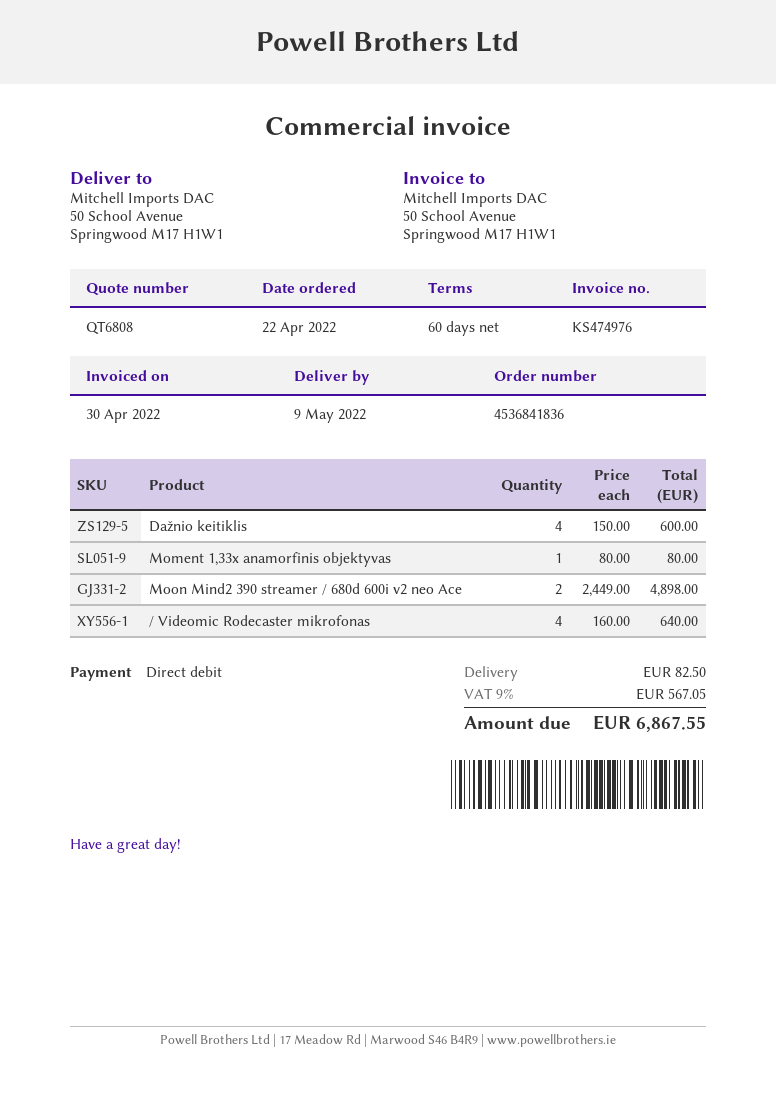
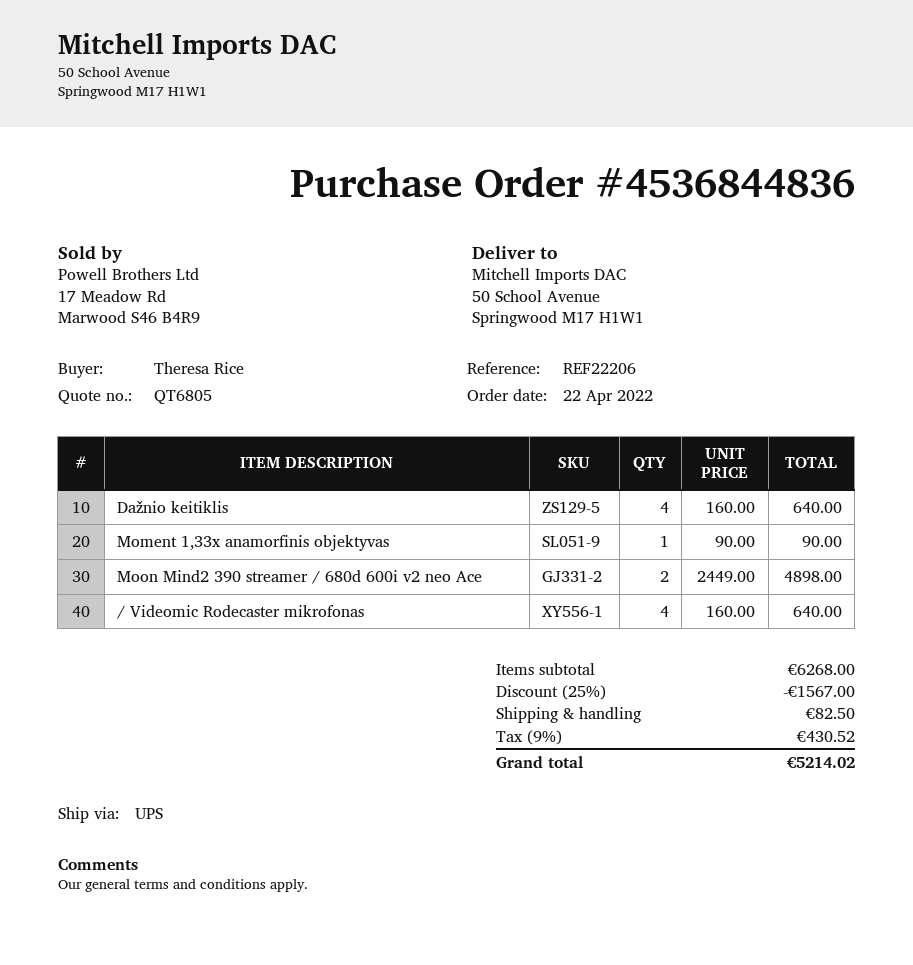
quote number: QT6808 -> QT6805
order number: 4536841836 -> 4536844836
Dažnio keitiklis: 4 x 150.00 = 600.00 -> 4 x 160.00 = 640.00
Moment 1,33x anamorfinis objektyvas: 1 x 80.00 = 80.00 -> 1 x 90.00 = 90.00
discount: none -> 25% = 1567.00
tax: 9% = 567.05 -> 9% = 430.52
total: 6867.55 -> 5214.02

